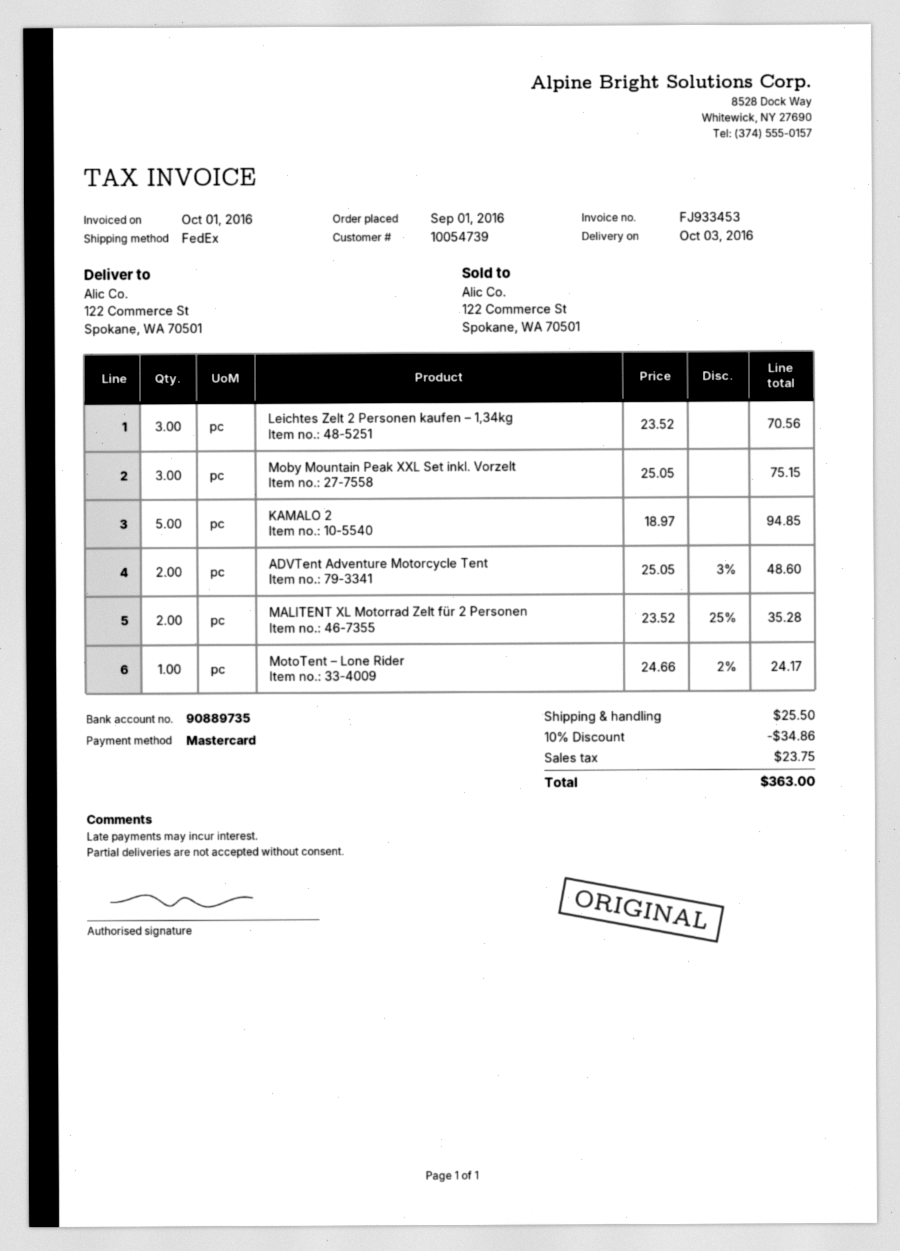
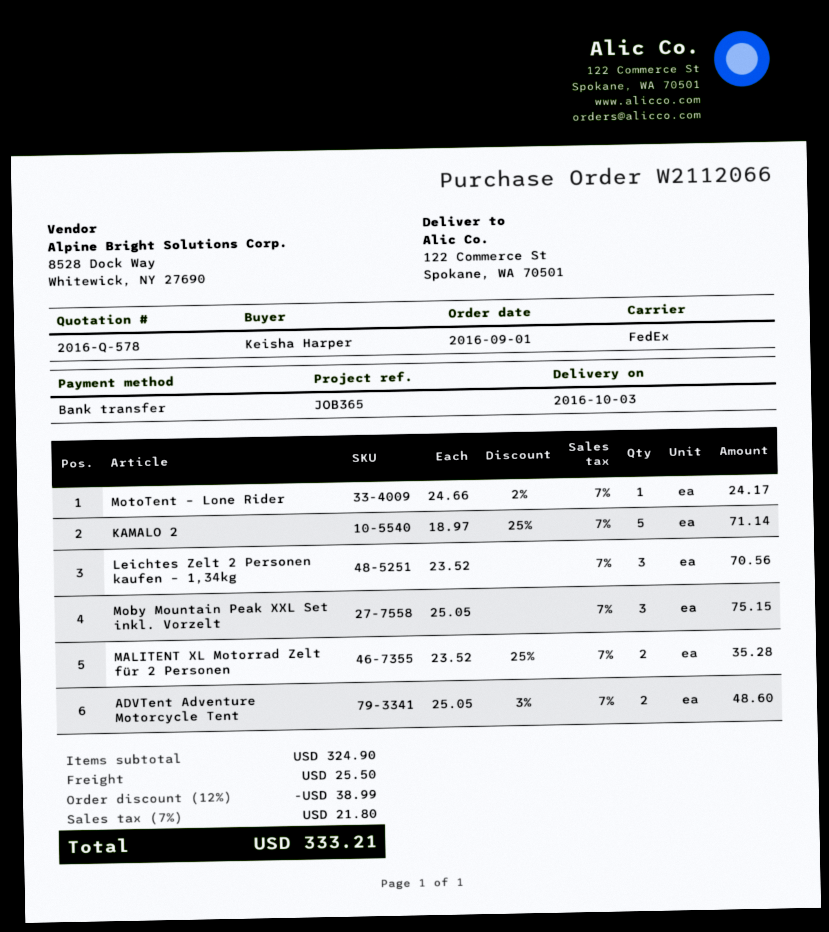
payment method: Mastercard -> bank transfer
KAMALO 2: 5 x 18.97 = 94.85 -> 5 x 18.97 - 25% = 71.14
discount: 10% = 34.86 -> 12% = 38.99
tax: 23.75 -> 21.80
total: 363.00 -> 333.21

